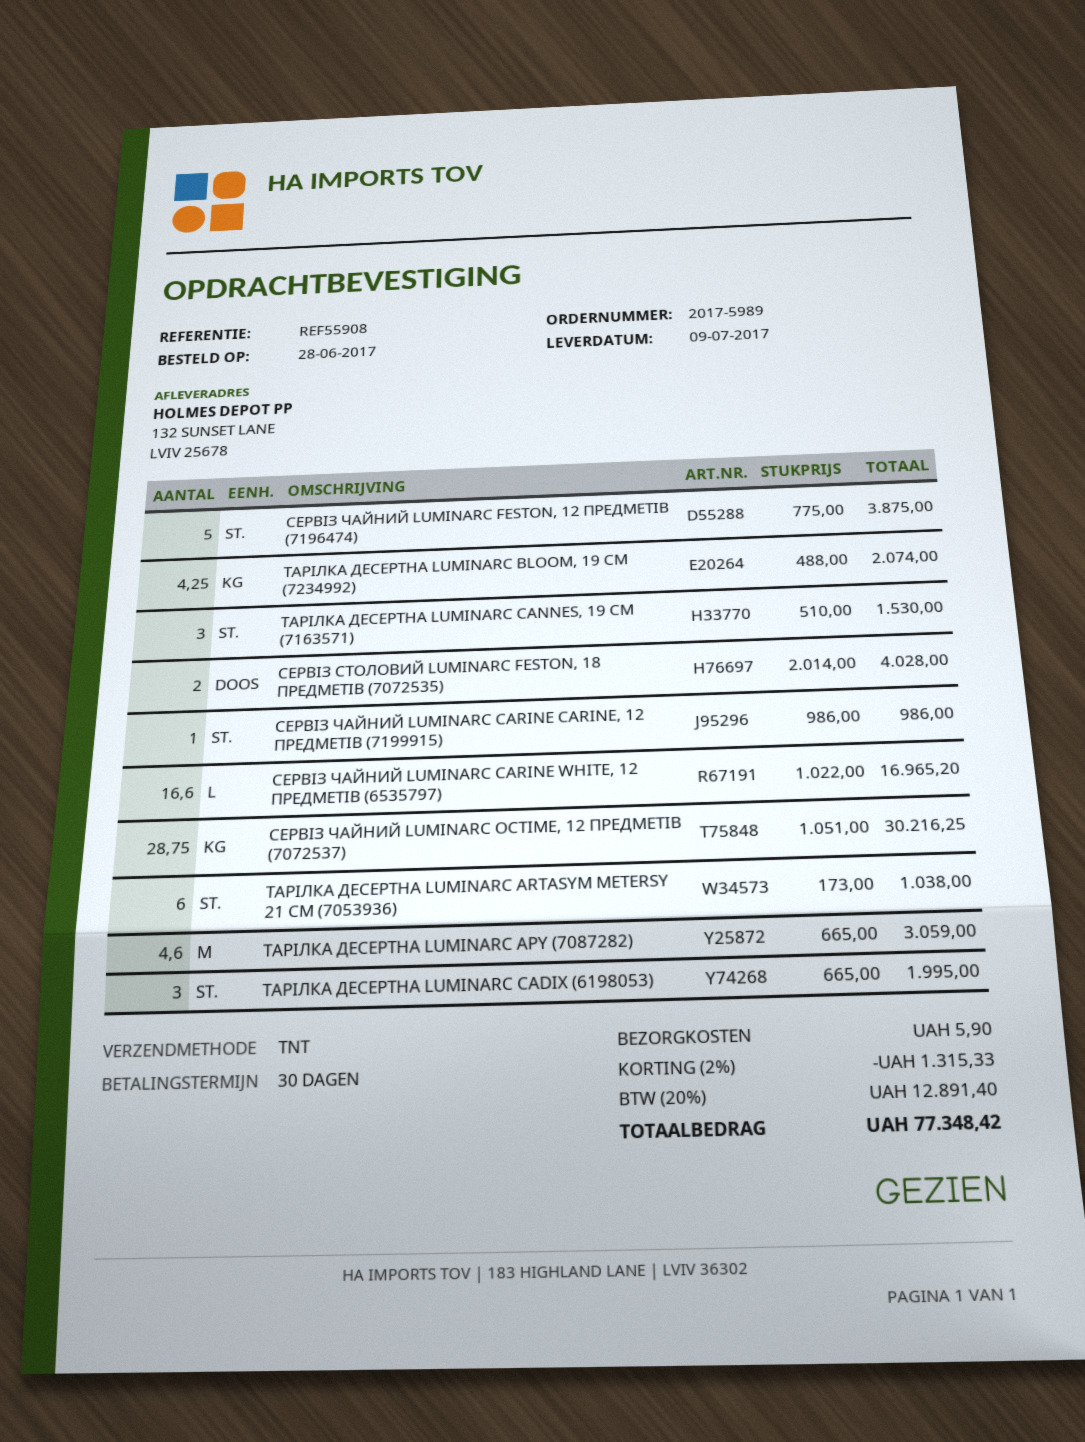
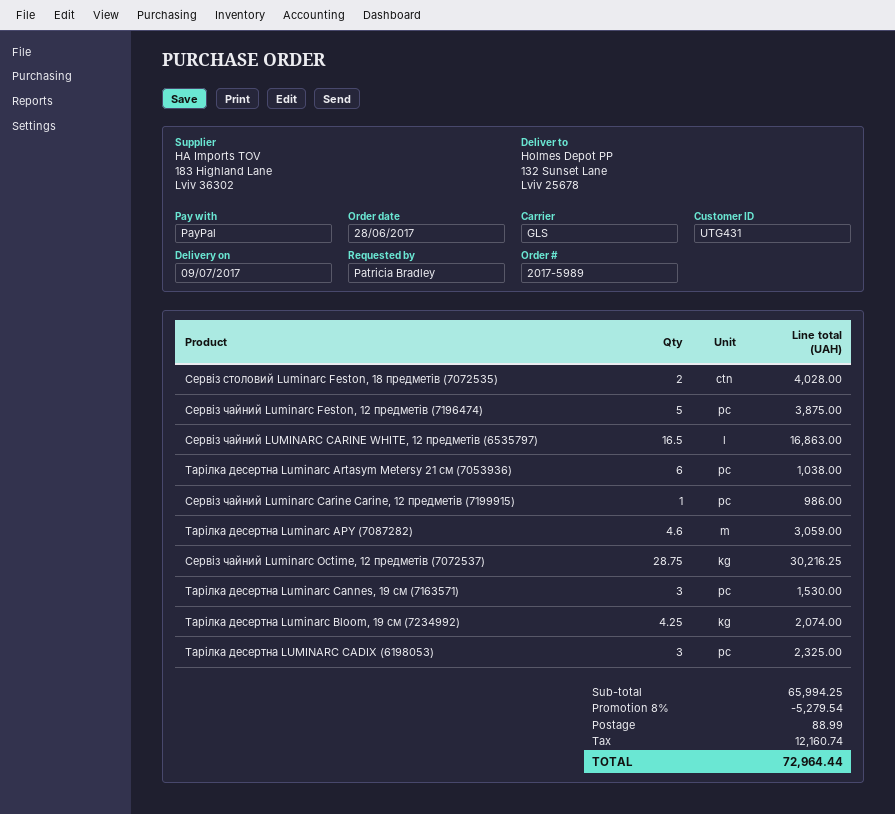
shipping method: TNT -> GLS
СЕРВІЗ ЧАЙНИЙ LUMINARC CARINE WHITE, 12 ПРЕДМЕТІВ (6535797): 16.6 for 16965.20 -> 16.5 for 16863.00
ТАРІЛКА ДЕСЕРТНА LUMINARC CADIX (6198053): 3 for 1995.00 -> 3 for 2325.00
discount: 2% = 1315.33 -> 8% = 5279.54
shipping: 5.90 -> 88.99
tax: 12891.40 -> 12160.74
total: 77348.42 -> 72964.44

